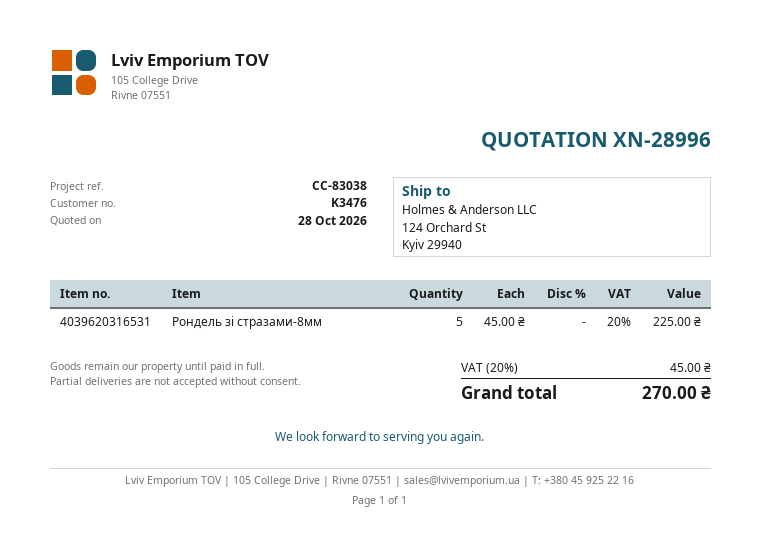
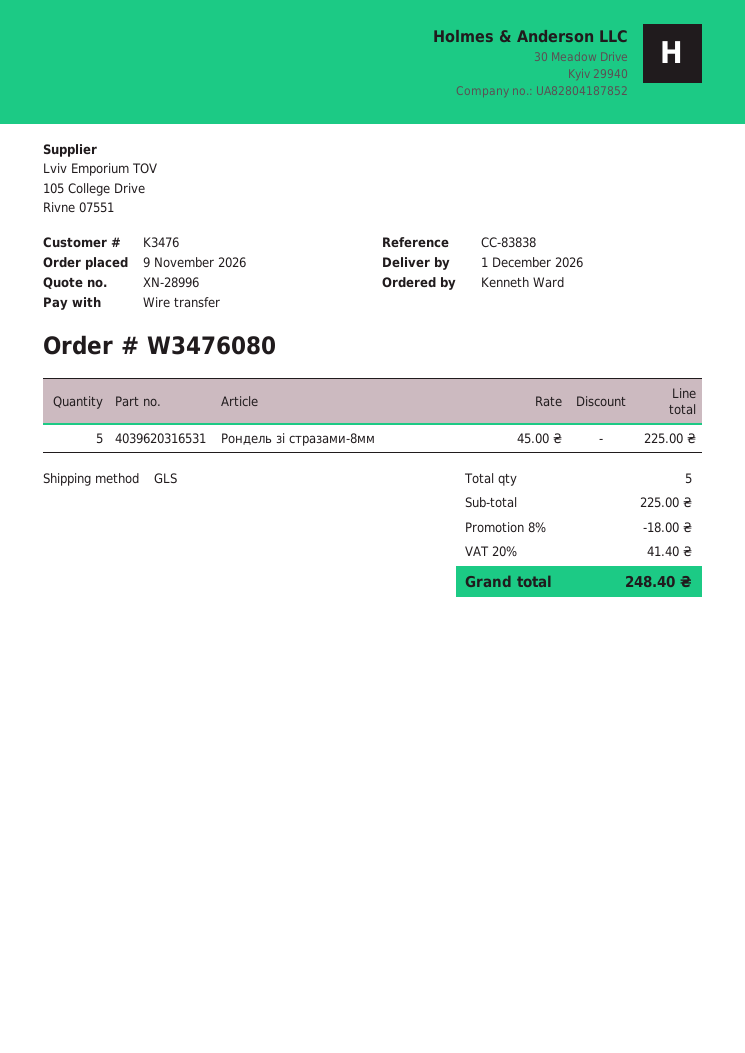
reference: CC-83038 -> CC-83838
discount: none -> 8% = 18.00
tax: 20% = 45.00 -> 20% = 41.40
total: 270.00 -> 248.40

